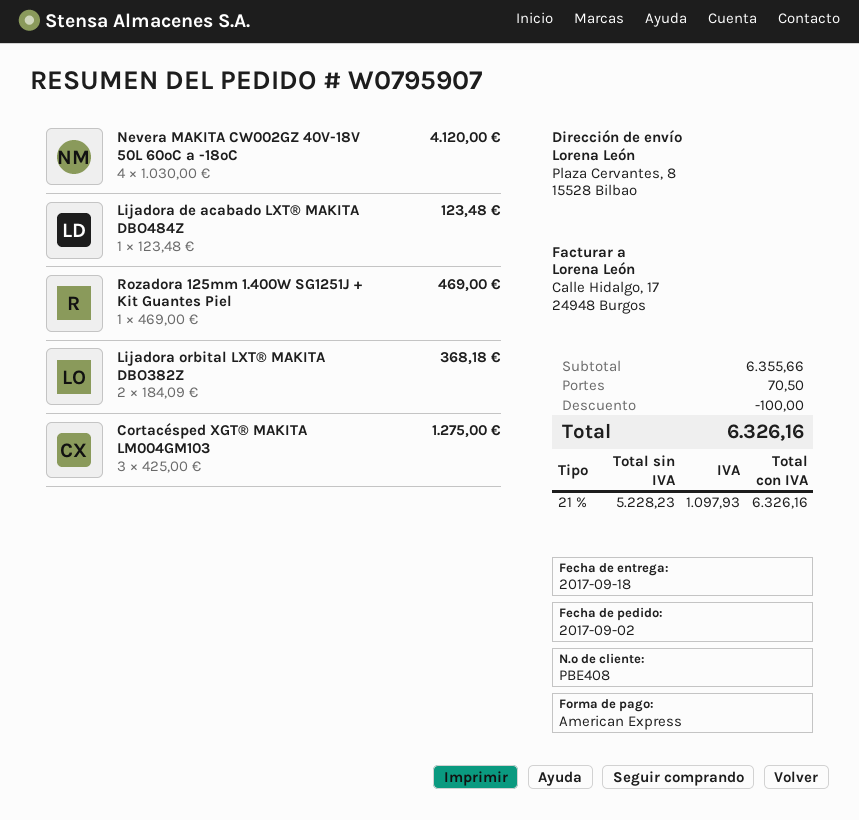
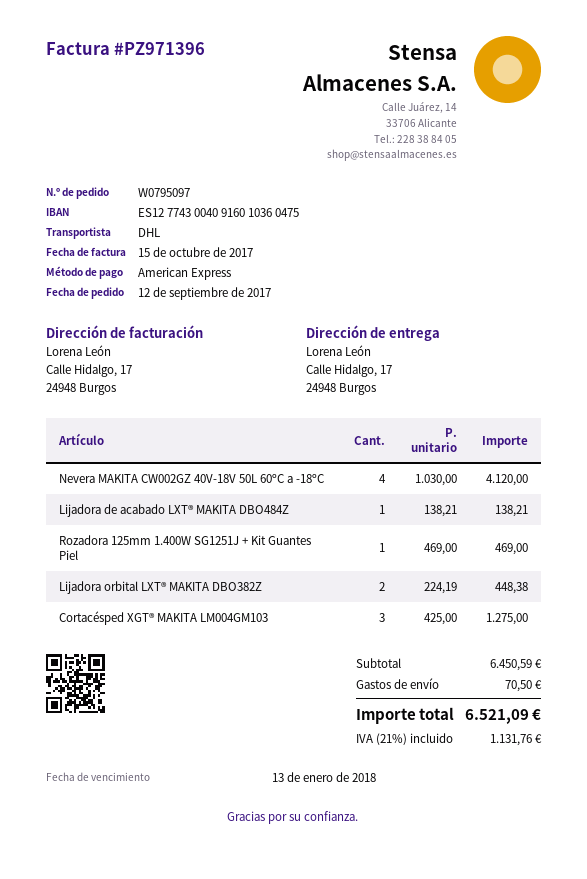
order number: W0795907 -> W0795097
order date: 2017-09-02 -> 2017-09-12
ship to: Plaza Cervantes, 8, 15528 Bilbao -> Calle Hidalgo, 17, 24948 Burgos
Lijadora de acabado LXT® MAKITA DBO484Z: 1 x 123.48 = 123.48 -> 1 x 138.21 = 138.21
Lijadora orbital LXT® MAKITA DBO382Z: 2 x 184.09 = 368.18 -> 2 x 224.19 = 448.38
subtotal: 6355.66 -> 6450.59
discount: 100.00 -> none
tax: 21% = 1097.93 -> 21% = 1131.76
total: 6326.16 -> 6521.09

